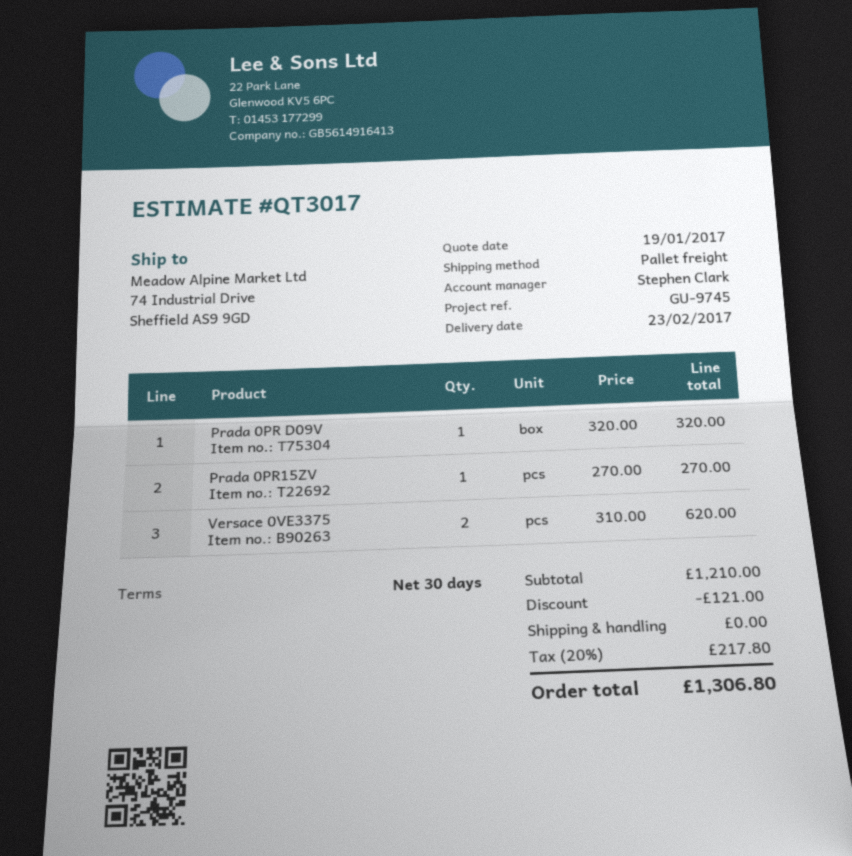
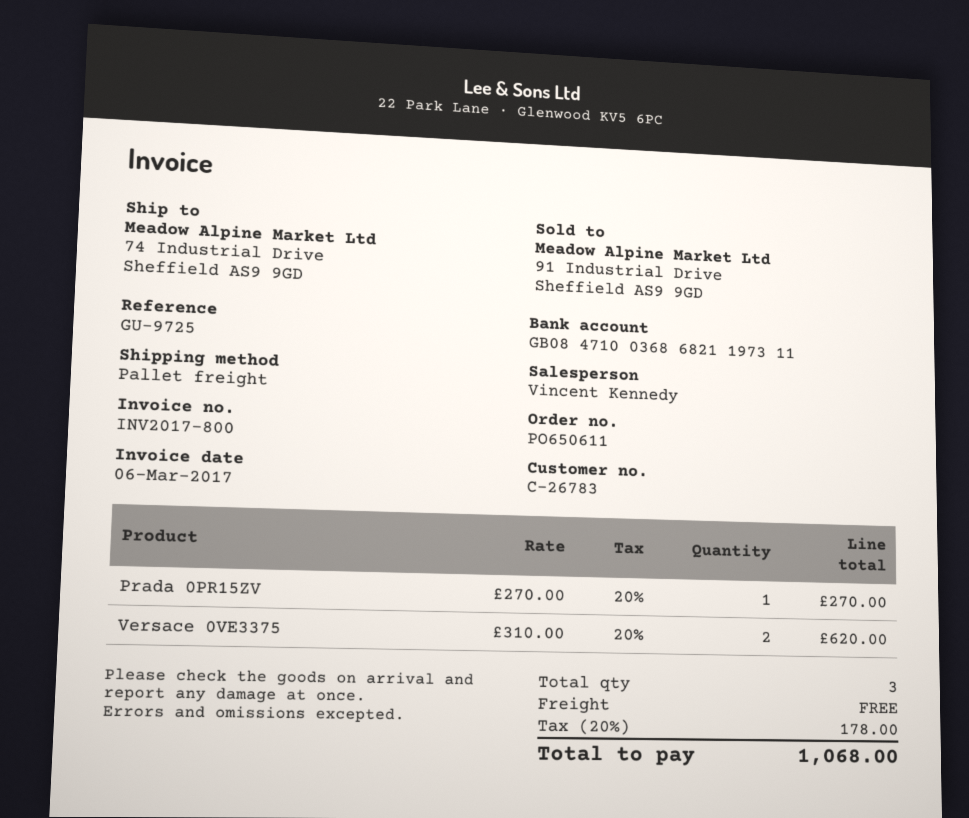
reference: GU-9745 -> GU-9725
sales rep: Stephen Clark -> Vincent Kennedy
Prada 0PR D09V: 1 x 320.00 = 320.00 -> none
discount: 121.00 -> none
tax: 20% = 217.80 -> 20% = 178.00
total: 1306.80 -> 1068.00

